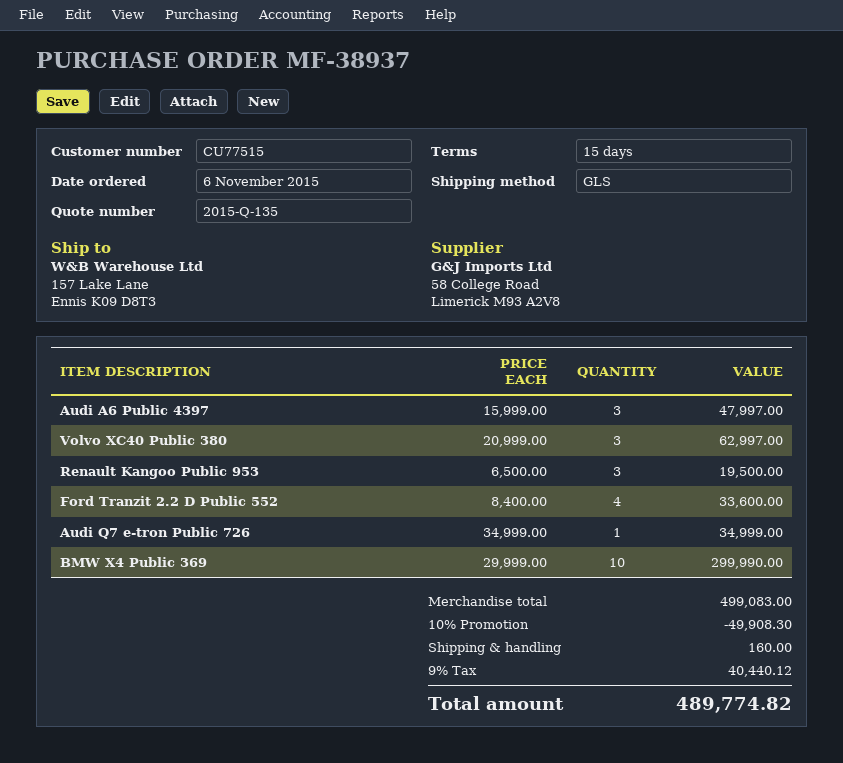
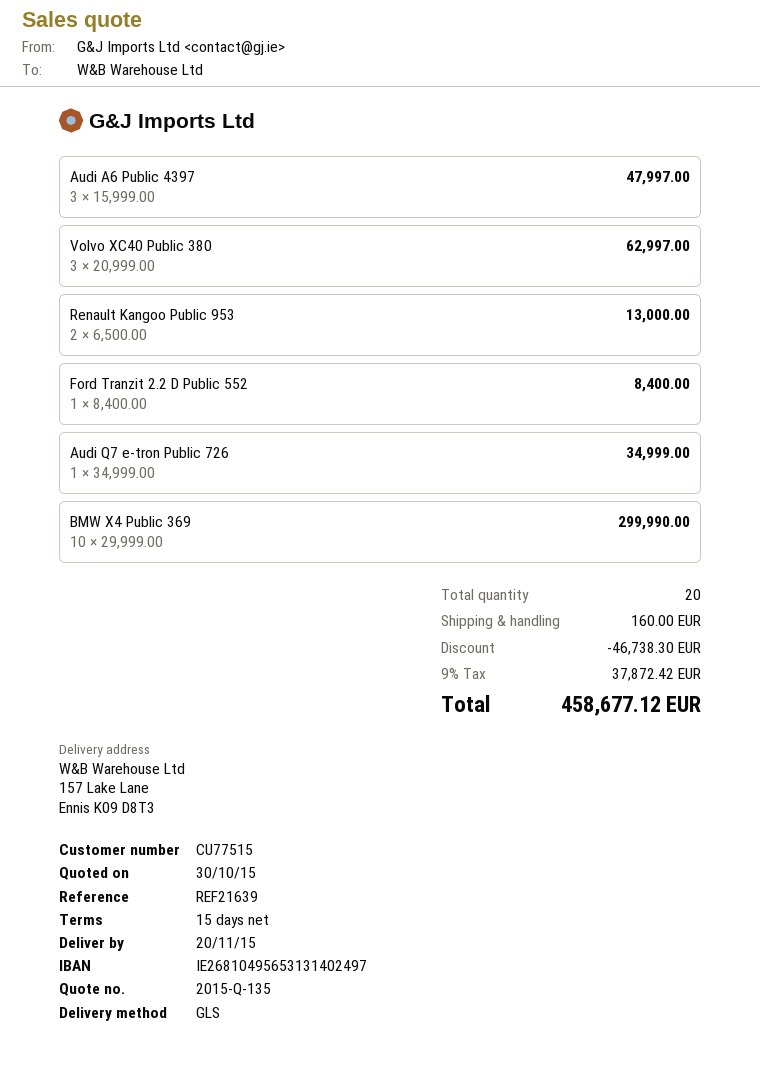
Renault Kangoo Public 953: 3 x 6500.00 = 19500.00 -> 2 x 6500.00 = 13000.00
Ford Tranzit 2.2 D Public 552: 4 x 8400.00 = 33600.00 -> 1 x 8400.00 = 8400.00
discount: 49908.30 -> 46738.30
tax: 9% = 40440.12 -> 9% = 37872.42
total: 489774.82 -> 458677.12

